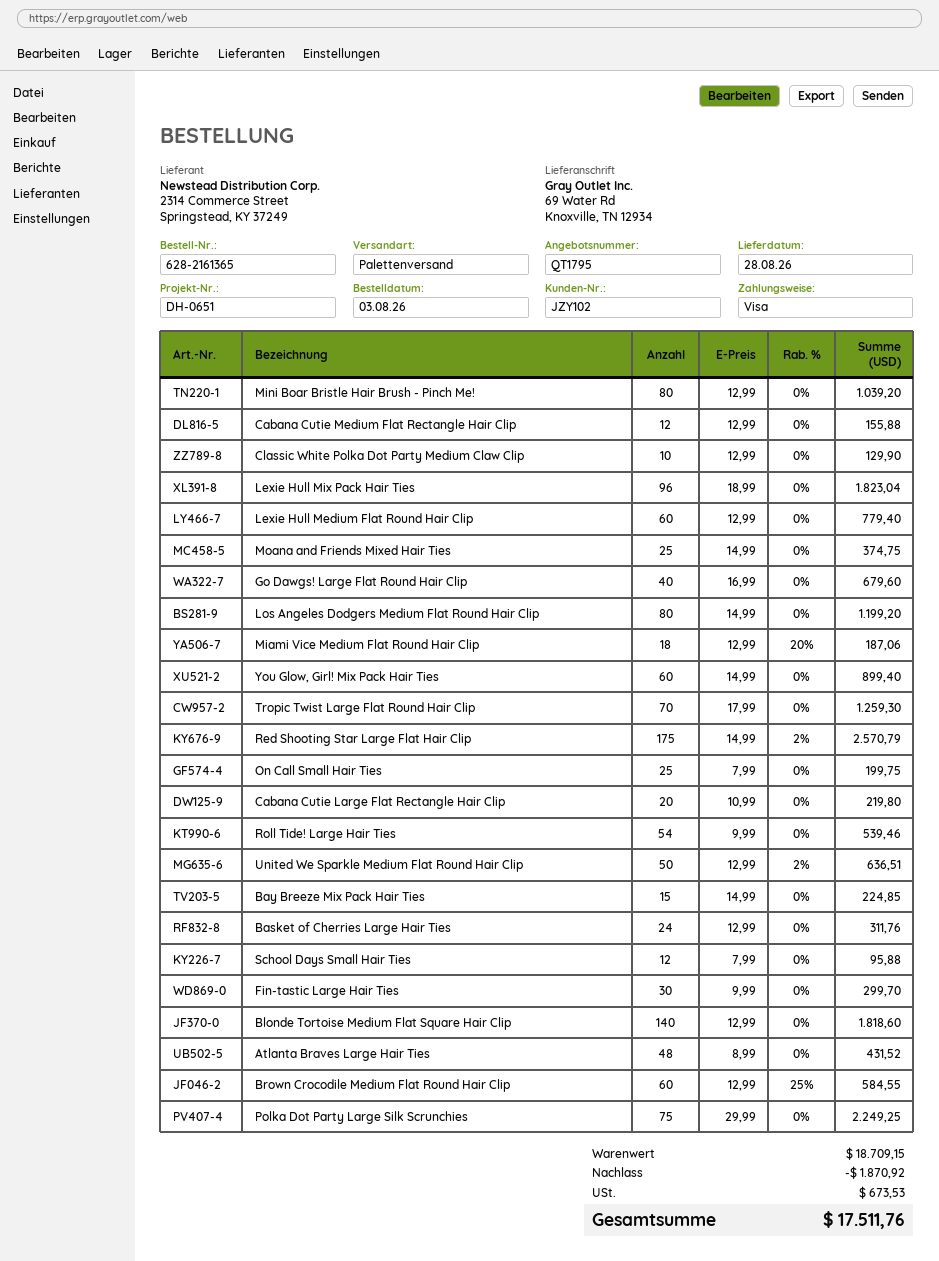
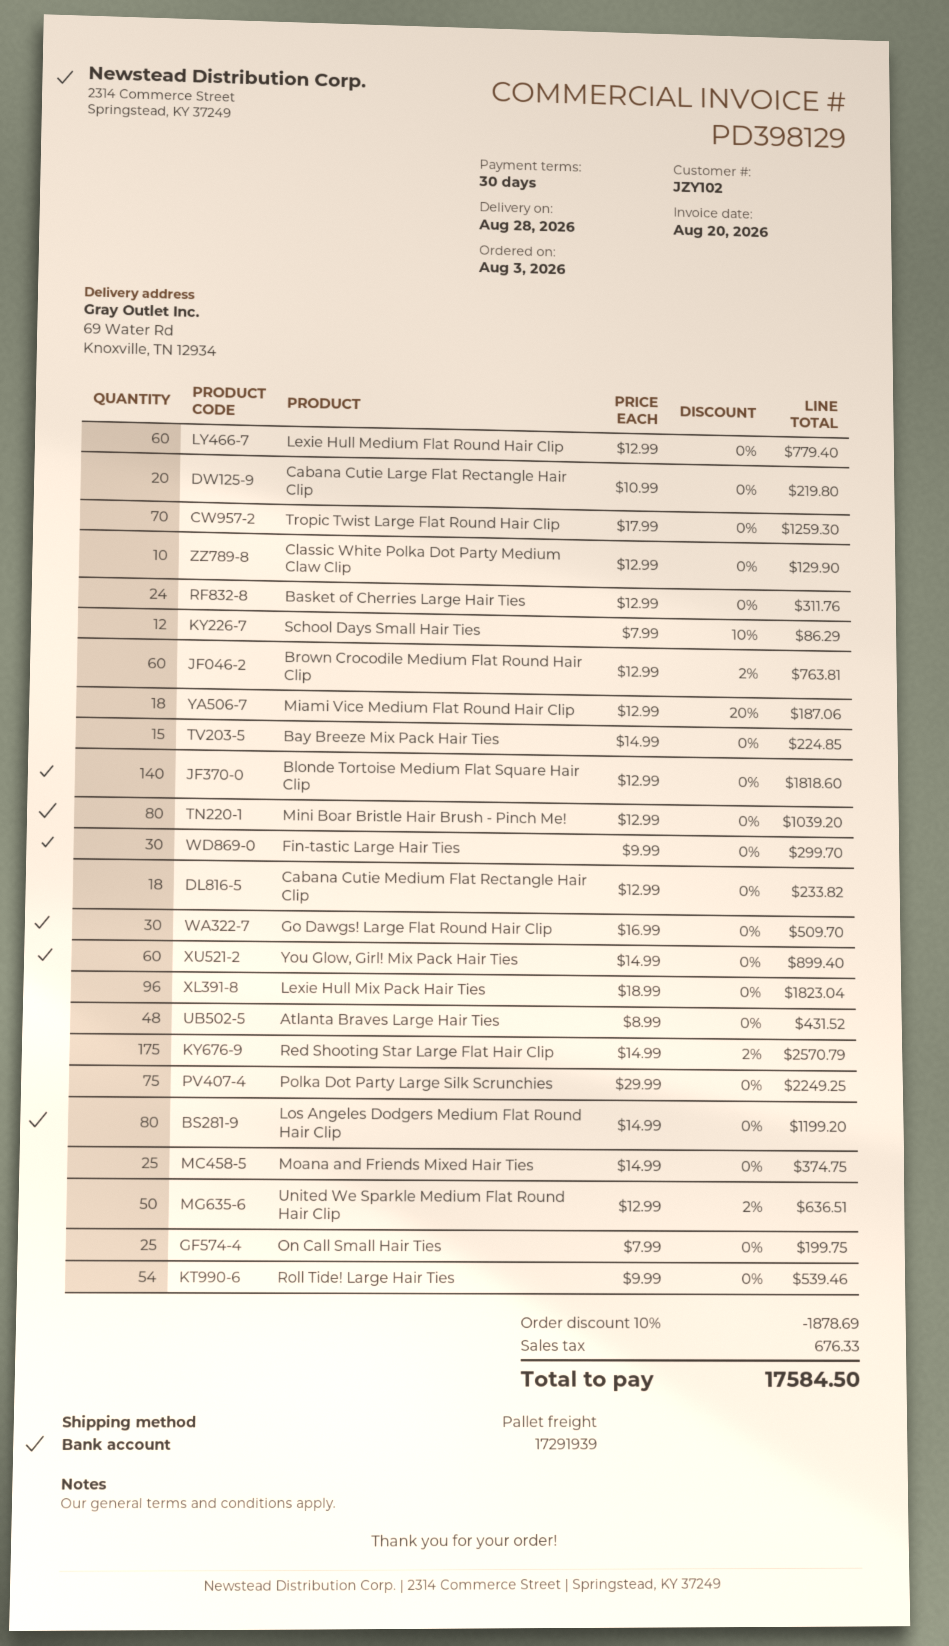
Cabana Cutie Medium Flat Rectangle Hair Clip: 12 x 12.99 = 155.88 -> 18 x 12.99 = 233.82
Go Dawgs! Large Flat Round Hair Clip: 40 x 16.99 = 679.60 -> 30 x 16.99 = 509.70
School Days Small Hair Ties: 12 x 7.99 = 95.88 -> 12 x 7.99 - 10% = 86.29
Brown Crocodile Medium Flat Round Hair Clip: 60 x 12.99 - 25% = 584.55 -> 60 x 12.99 - 2% = 763.81
discount: 1870.92 -> 1878.69
tax: 673.53 -> 676.33
total: 17511.76 -> 17584.50

